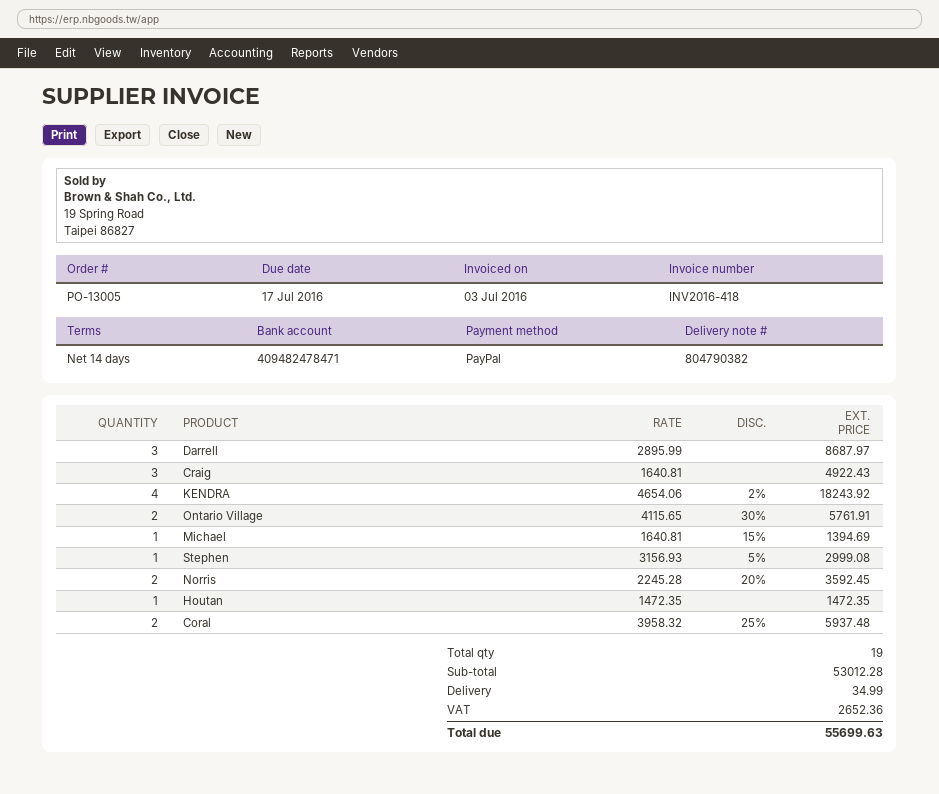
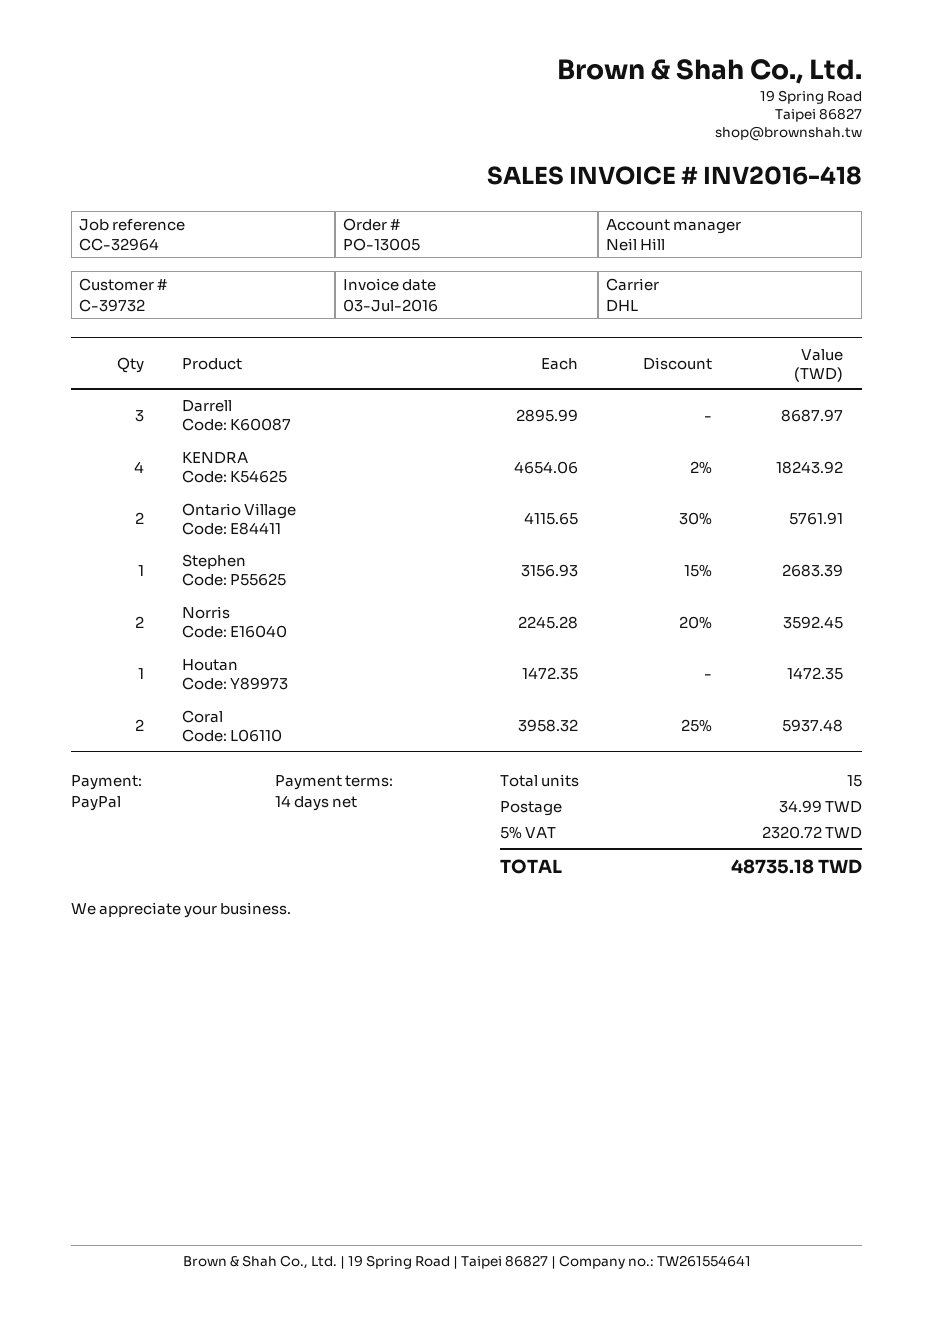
Craig: 3 x 1640.81 = 4922.43 -> none
Michael: 1 x 1640.81 - 15% = 1394.69 -> none
Stephen: 1 x 3156.93 - 5% = 2999.08 -> 1 x 3156.93 - 15% = 2683.39
total quantity: 19 -> 15
tax: 2652.36 -> 2320.72
total: 55699.63 -> 48735.18

